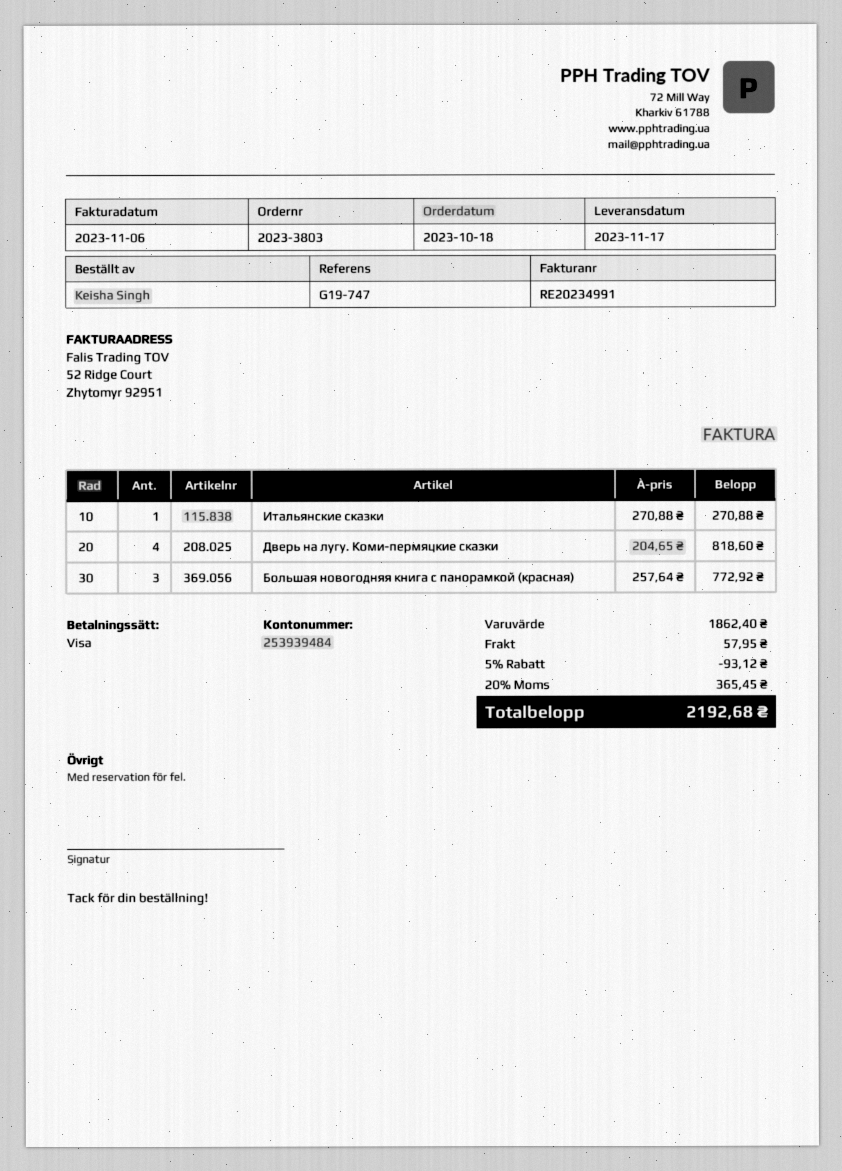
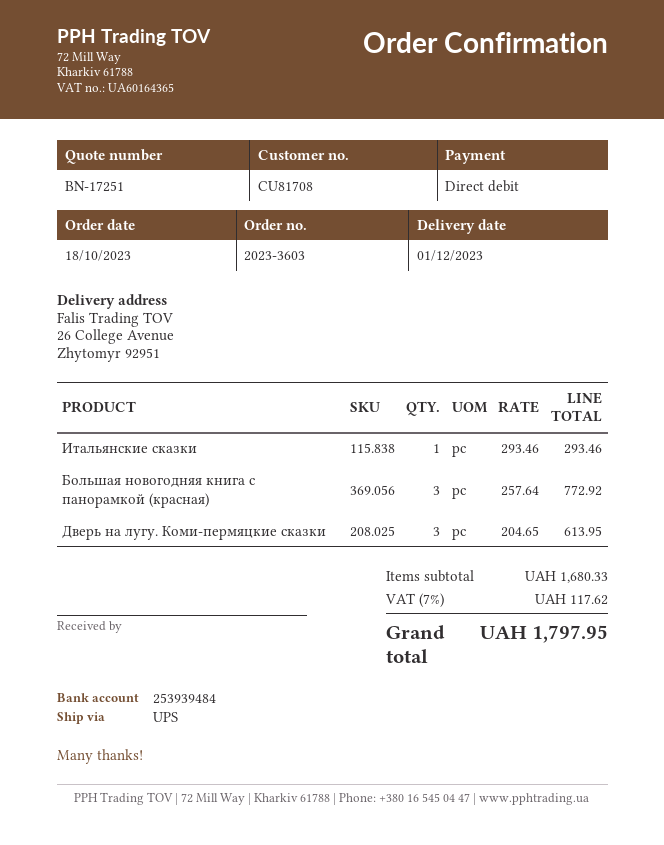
order number: 2023-3803 -> 2023-3603
delivery date: 2023-11-17 -> 2023-12-01
payment method: Visa -> direct debit
Итальянские сказки: 1 x 270.88 = 270.88 -> 1 x 293.46 = 293.46
Дверь на лугу. Коми-пермяцкие сказки: 4 x 204.65 = 818.60 -> 3 x 204.65 = 613.95
subtotal: 1862.40 -> 1680.33
discount: 5% = 93.12 -> none
shipping: 57.95 -> none
tax: 20% = 365.45 -> 7% = 117.62
total: 2192.68 -> 1797.95

